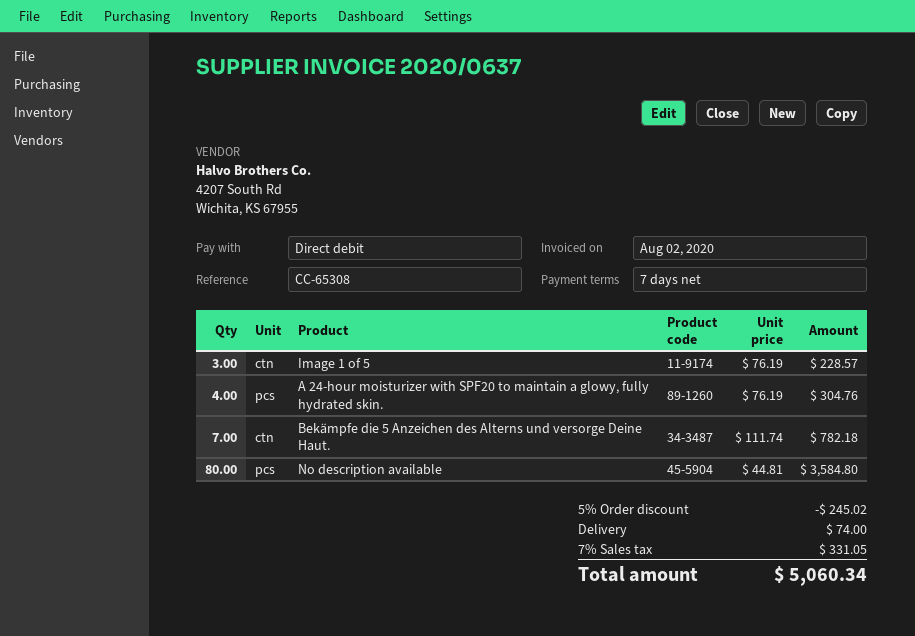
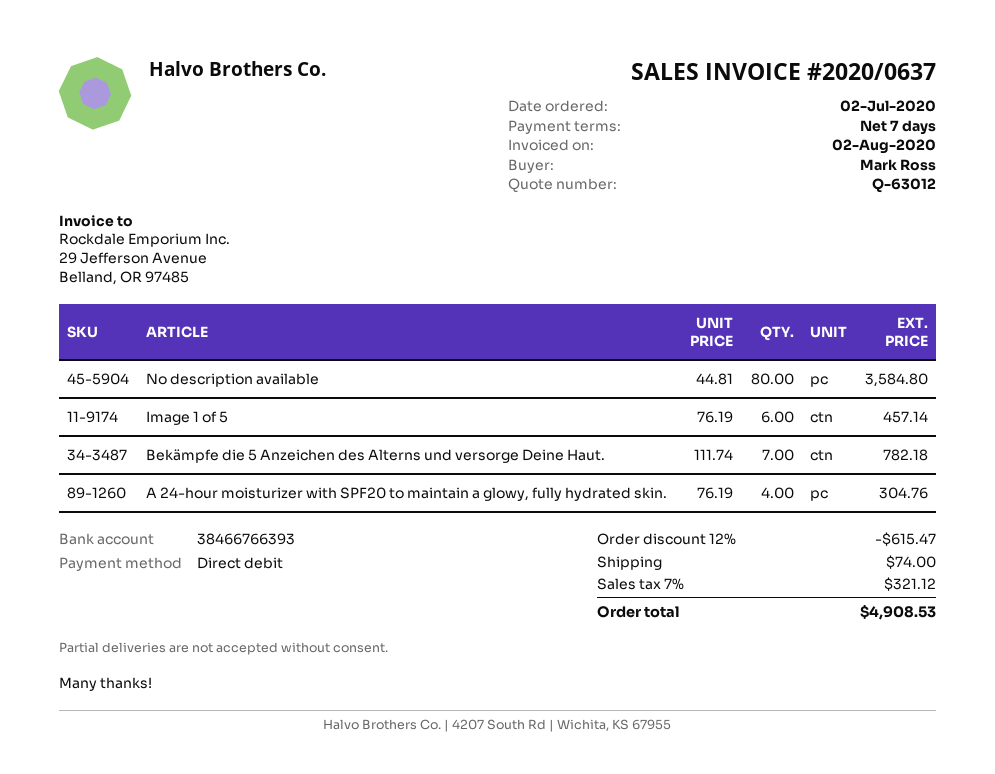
Image 1 of 5: 3 x 76.19 = 228.57 -> 6 x 76.19 = 457.14
discount: 5% = 245.02 -> 12% = 615.47
tax: 7% = 331.05 -> 7% = 321.12
total: 5060.34 -> 4908.53

